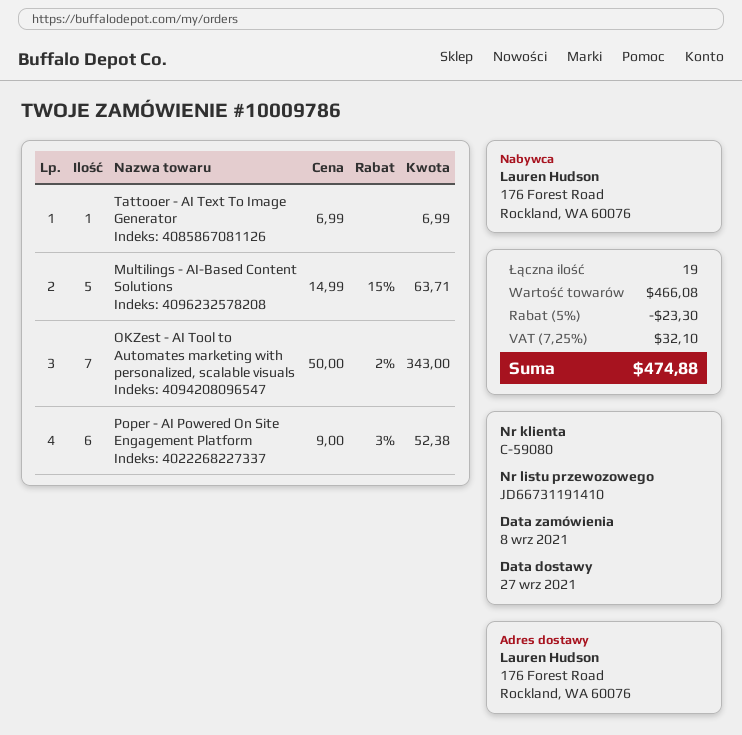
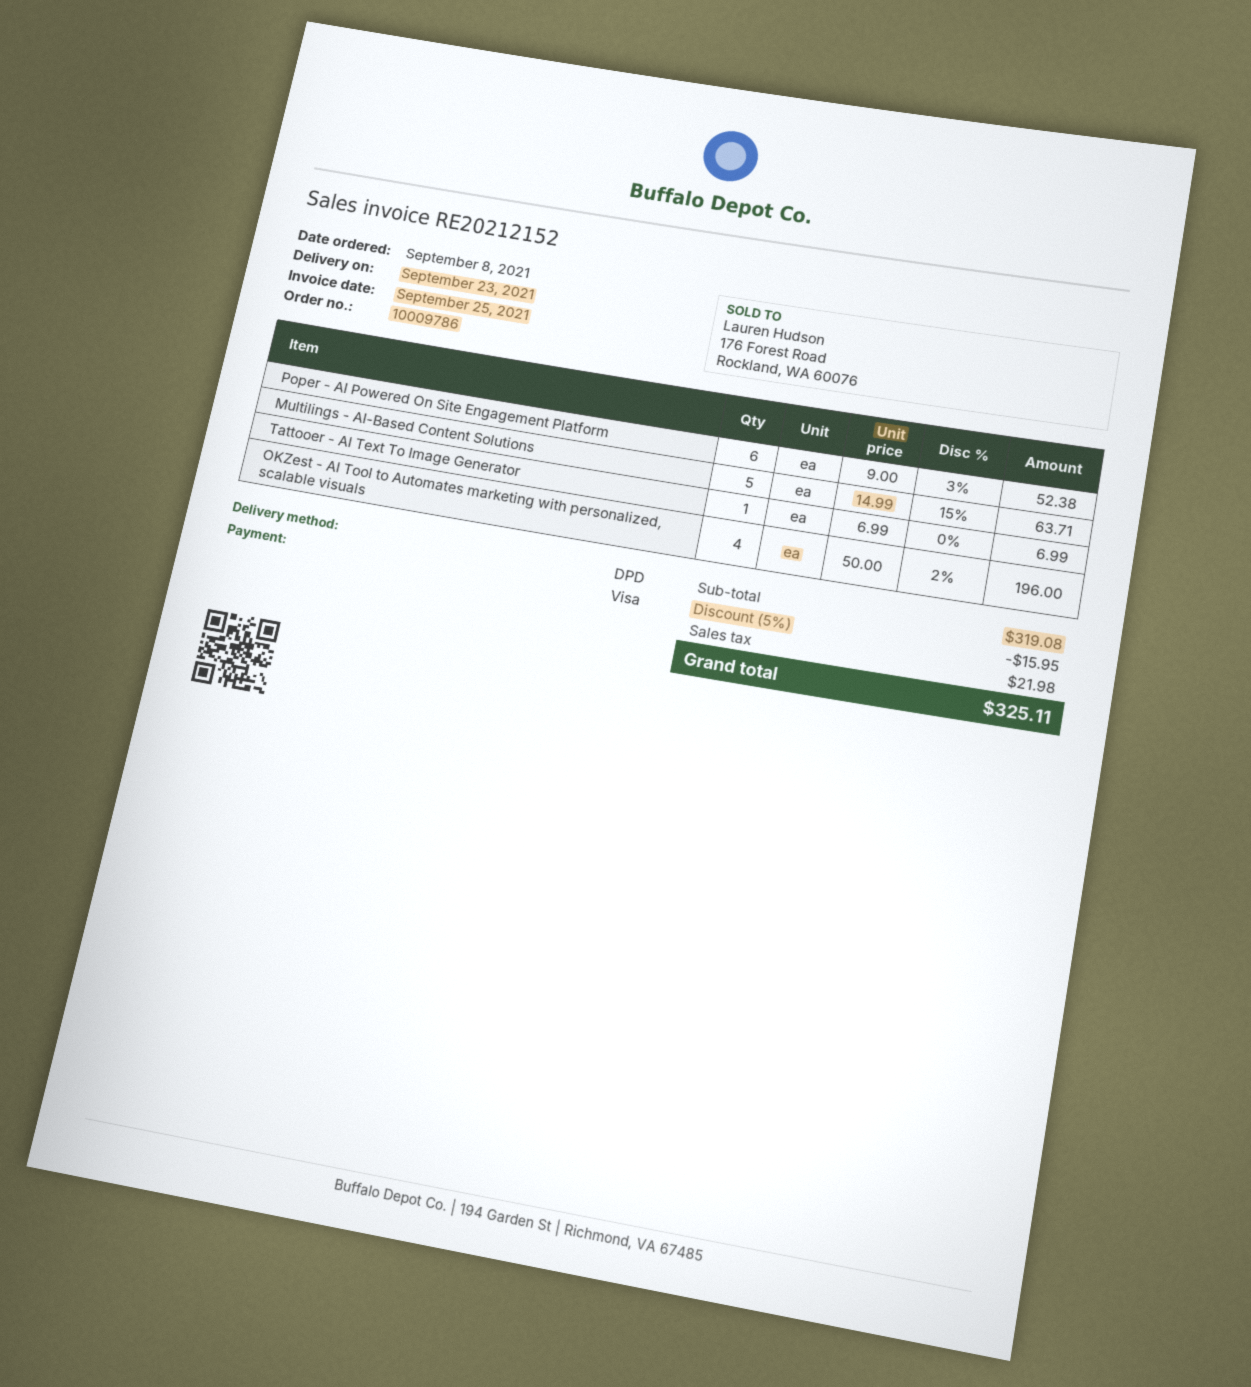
delivery date: 2021-09-27 -> 2021-09-23
OKZest - AI Tool to Automates marketing with personalized, scalable visuals: 7 x 50.00 - 2% = 343.00 -> 4 x 50.00 - 2% = 196.00
subtotal: 466.08 -> 319.08
discount: 5% = 23.30 -> 5% = 15.95
tax: 32.10 -> 21.98
total: 474.88 -> 325.11

